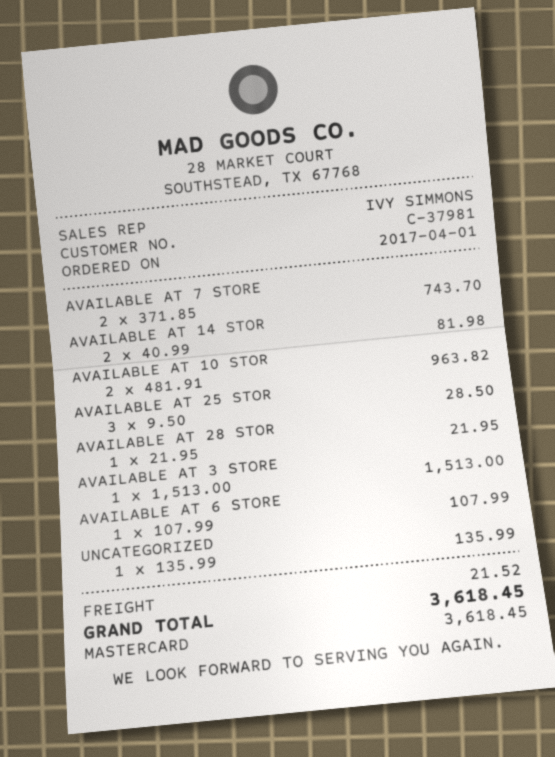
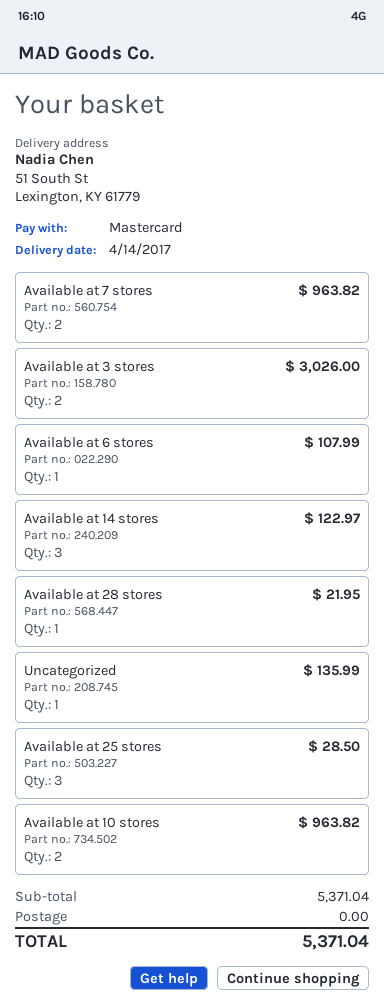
AVAILABLE AT 7 STORE: 2 for 743.70 -> 2 for 963.82
AVAILABLE AT 14 STOR: 2 for 81.98 -> 3 for 122.97
AVAILABLE AT 3 STORE: 1 for 1513.00 -> 2 for 3026.00
shipping: 21.52 -> 0.00
total: 3618.45 -> 5371.04

